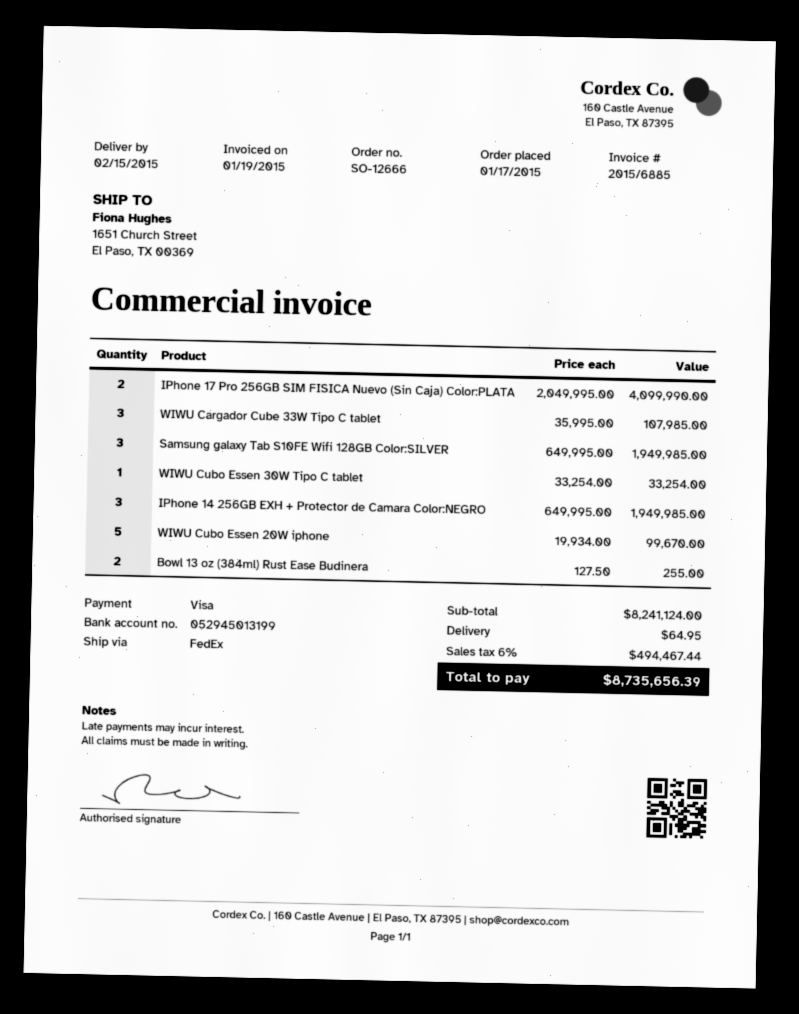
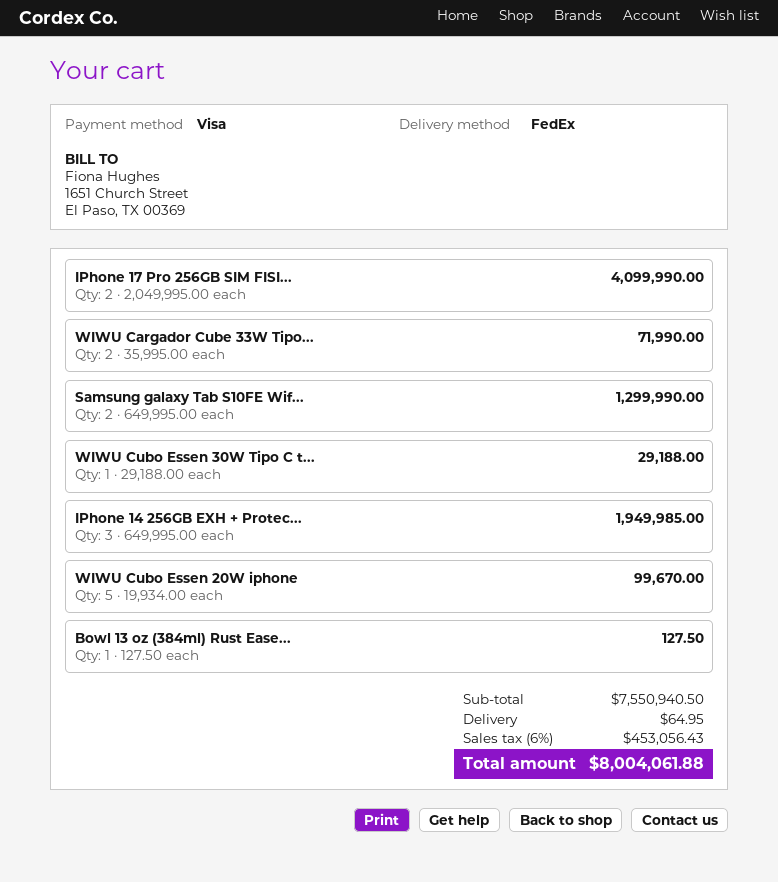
WIWU Cargador Cube 33W Tipo C tablet: 3 x 35995.00 = 107985.00 -> 2 x 35995.00 = 71990.00
Samsung galaxy Tab S10FE Wifi 128GB Color:SILVER: 3 x 649995.00 = 1949985.00 -> 2 x 649995.00 = 1299990.00
WIWU Cubo Essen 30W Tipo C tablet: 1 x 33254.00 = 33254.00 -> 1 x 29188.00 = 29188.00
Bowl 13 oz (384ml) Rust Ease Budinera: 2 x 127.50 = 255.00 -> 1 x 127.50 = 127.50
subtotal: 8241124.00 -> 7550940.50
tax: 6% = 494467.44 -> 6% = 453056.43
total: 8735656.39 -> 8004061.88

